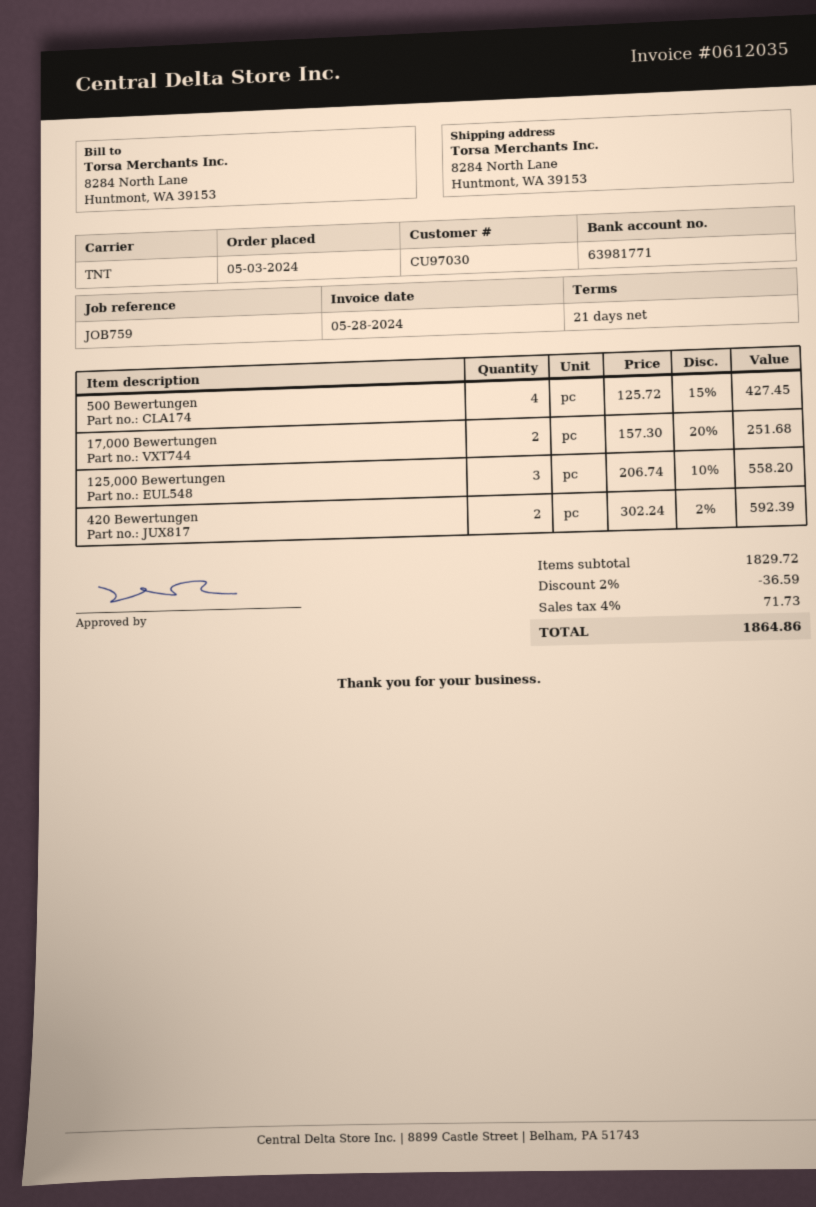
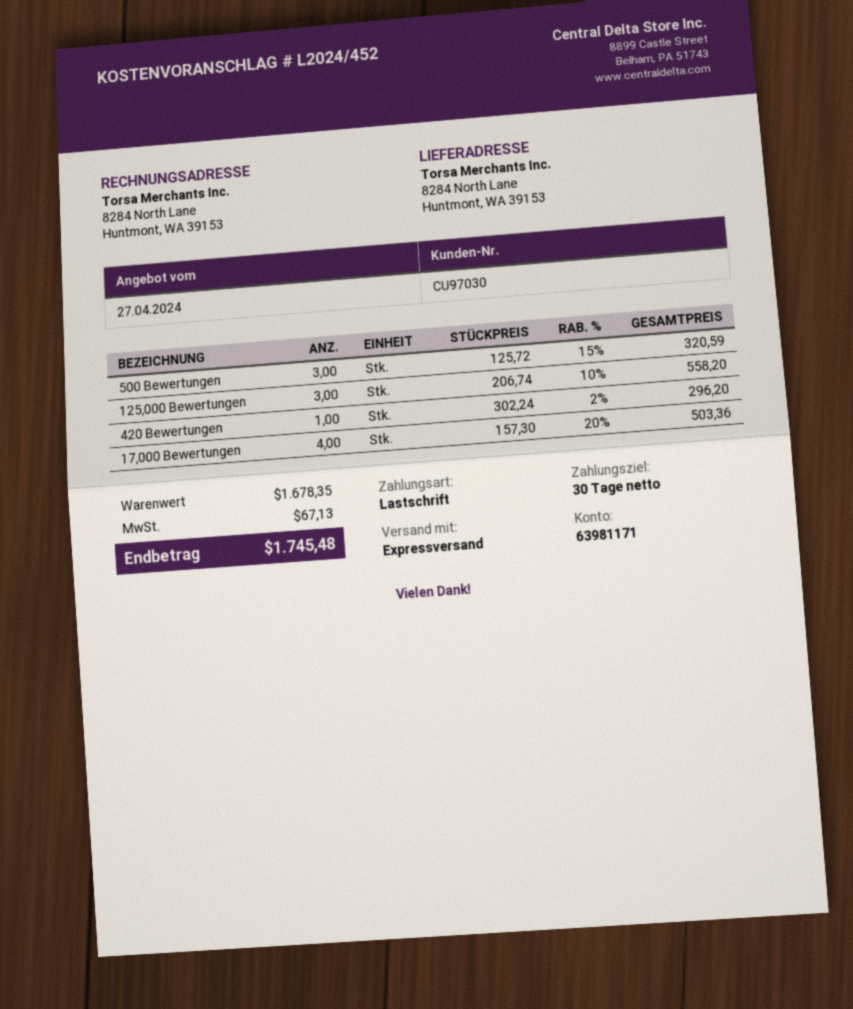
payment terms: 21 days -> 30 days
bank account: 63981771 -> 63981171
shipping method: TNT -> express
500 Bewertungen: 4 x 125.72 - 15% = 427.45 -> 3 x 125.72 - 15% = 320.59
17,000 Bewertungen: 2 x 157.30 - 20% = 251.68 -> 4 x 157.30 - 20% = 503.36
420 Bewertungen: 2 x 302.24 - 2% = 592.39 -> 1 x 302.24 - 2% = 296.20
subtotal: 1829.72 -> 1678.35
discount: 2% = 36.59 -> none
tax: 71.73 -> 67.13
total: 1864.86 -> 1745.48

